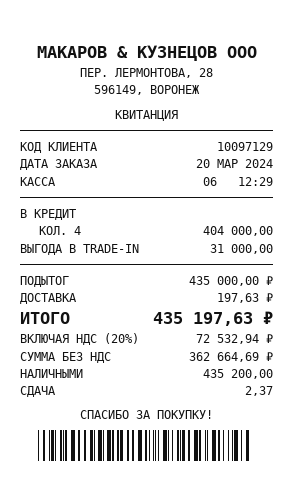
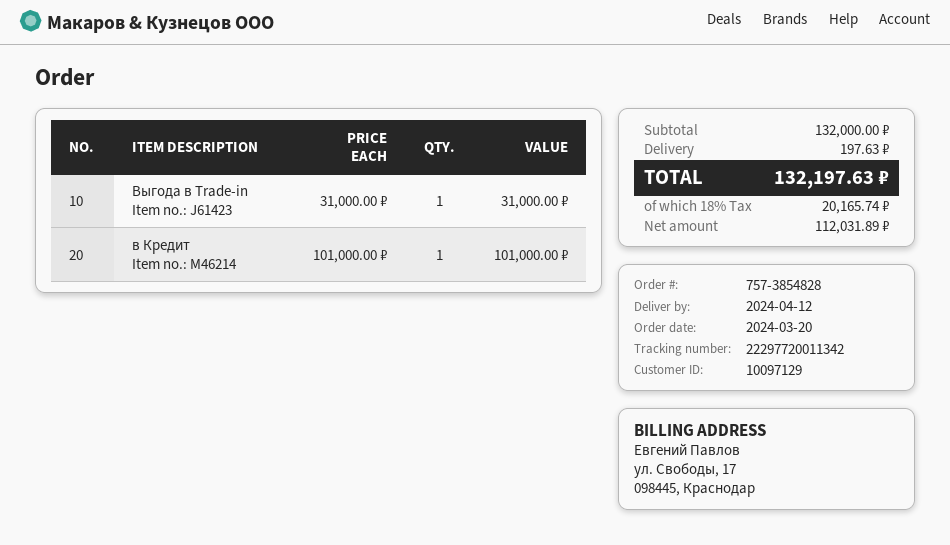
В КРЕДИТ: 4 for 404000.00 -> 1 for 101000.00
subtotal: 435000.00 -> 132000.00
net: 362664.69 -> 112031.89
tax: 20% = 72532.94 -> 18% = 20165.74
total: 435197.63 -> 132197.63

